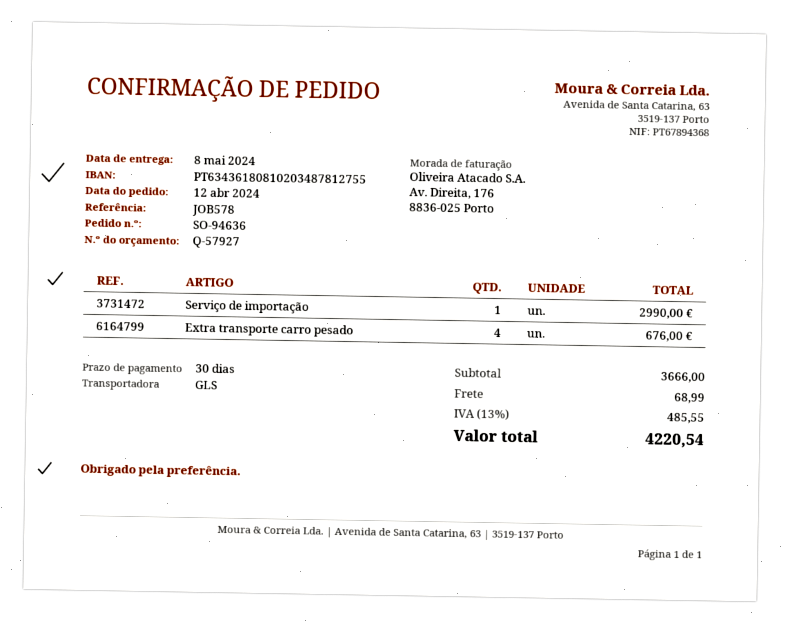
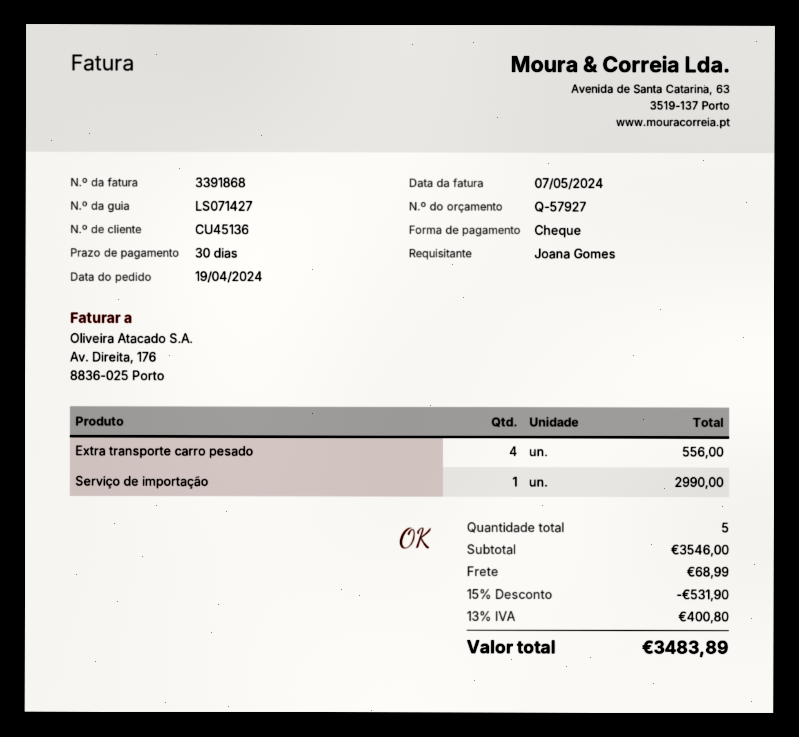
order date: 2024-04-12 -> 2024-04-19
Extra transporte carro pesado: 4 for 676.00 -> 4 for 556.00
subtotal: 3666.00 -> 3546.00
discount: none -> 15% = 531.90
tax: 13% = 485.55 -> 13% = 400.80
total: 4220.54 -> 3483.89

